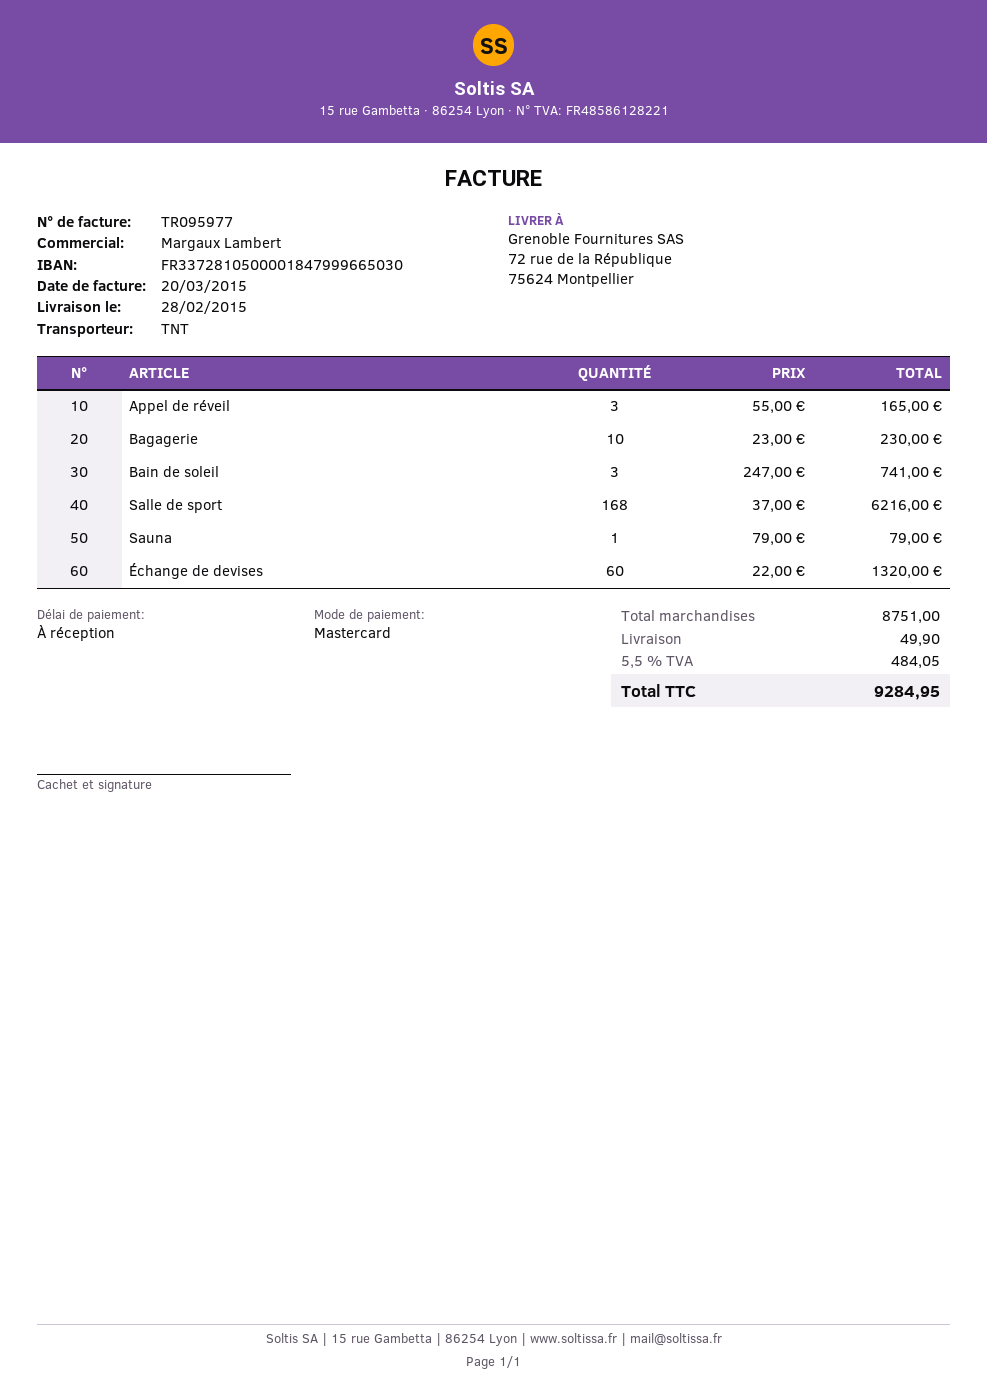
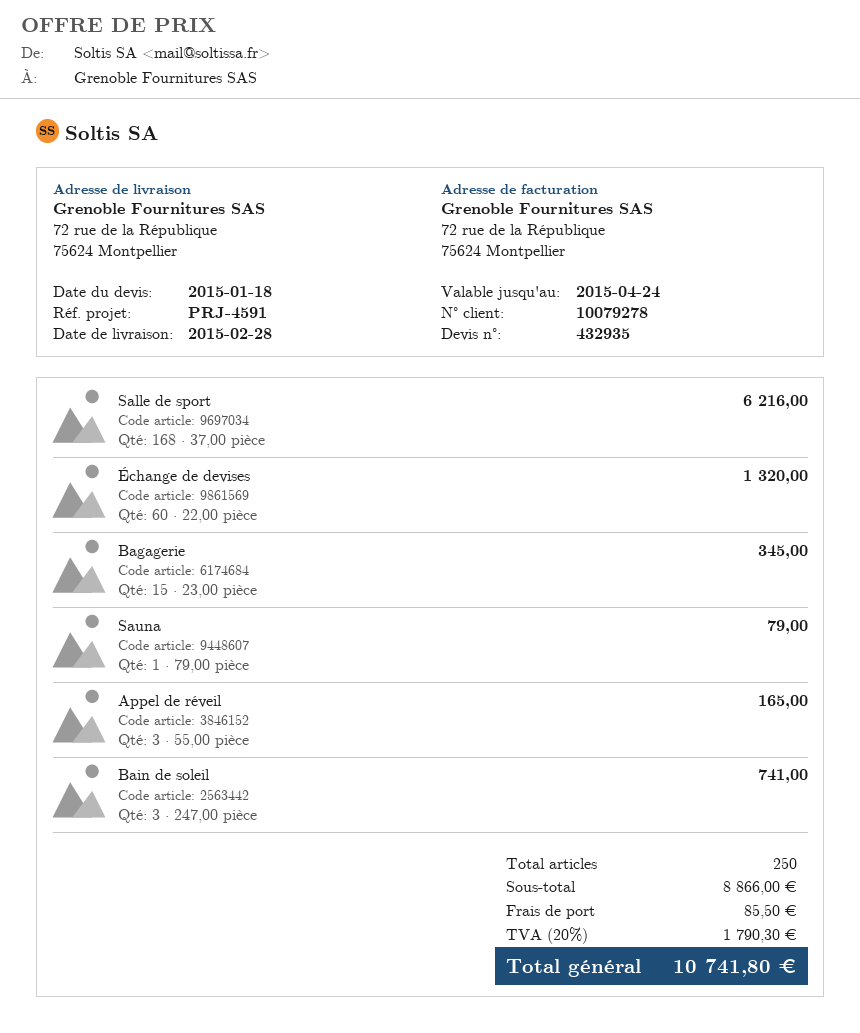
Bagagerie: 10 x 23.00 = 230.00 -> 15 x 23.00 = 345.00
subtotal: 8751.00 -> 8866.00
shipping: 49.90 -> 85.50
tax: 5.5% = 484.05 -> 20% = 1790.30
total: 9284.95 -> 10741.80

